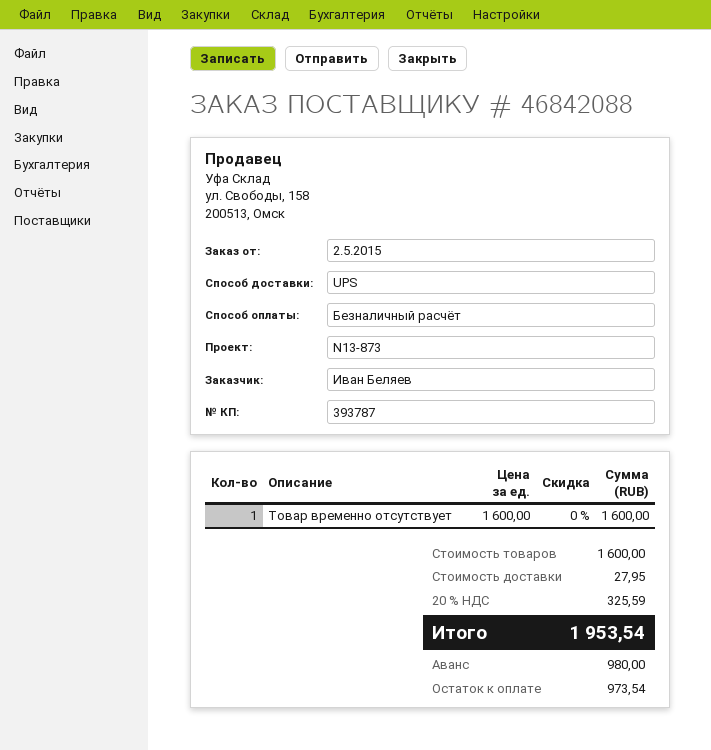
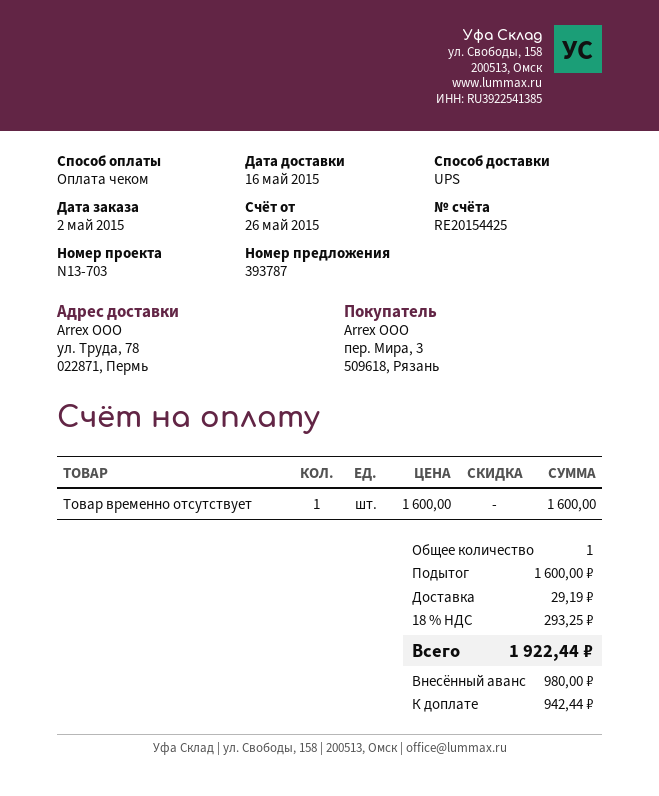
reference: N13-873 -> N13-703
payment method: bank transfer -> cheque
shipping: 27.95 -> 29.19
tax: 20% = 325.59 -> 18% = 293.25
total: 1953.54 -> 1922.44
balance: 973.54 -> 942.44

